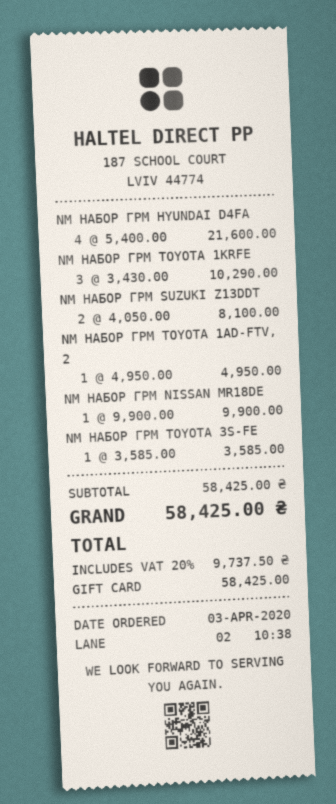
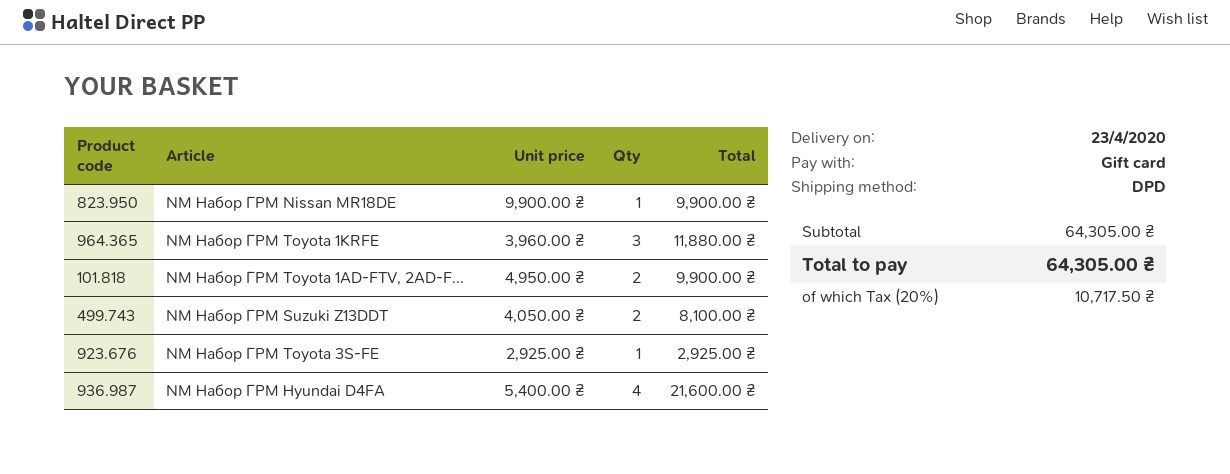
NM НАБОР ГРМ TOYOTA 1KRFE: 3 x 3430.00 = 10290.00 -> 3 x 3960.00 = 11880.00
NM НАБОР ГРМ TOYOTA 1AD-FTV, 2: 1 x 4950.00 = 4950.00 -> 2 x 4950.00 = 9900.00
NM НАБОР ГРМ TOYOTA 3S-FE: 1 x 3585.00 = 3585.00 -> 1 x 2925.00 = 2925.00
subtotal: 58425.00 -> 64305.00
tax: 20% = 9737.50 -> 20% = 10717.50
total: 58425.00 -> 64305.00

